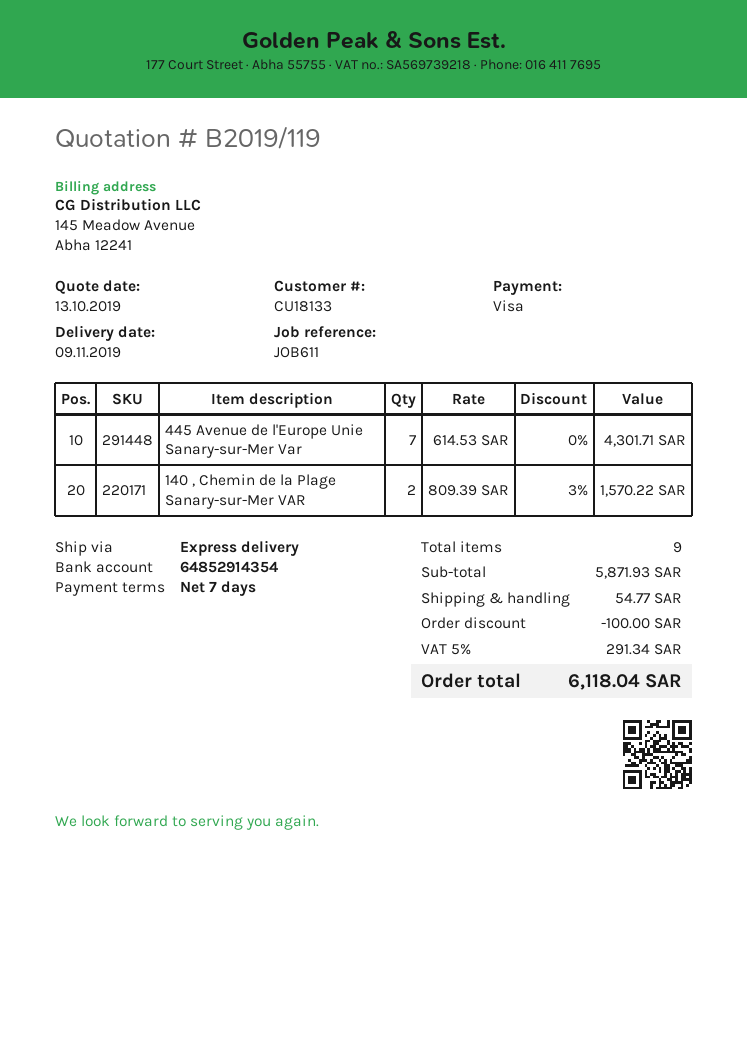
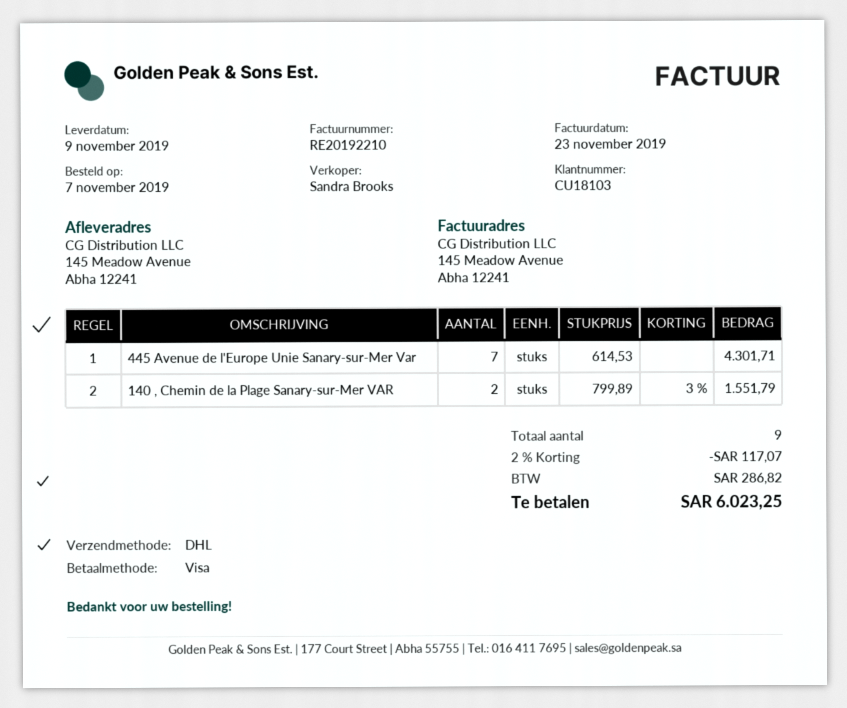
customer number: CU18133 -> CU18103
shipping method: express -> DHL
140 , Chemin de la Plage Sanary-sur-Mer VAR: 2 x 809.39 - 3% = 1570.22 -> 2 x 799.89 - 3% = 1551.79
discount: 100.00 -> 117.07
shipping: 54.77 -> none
tax: 291.34 -> 286.82
total: 6118.04 -> 6023.25

